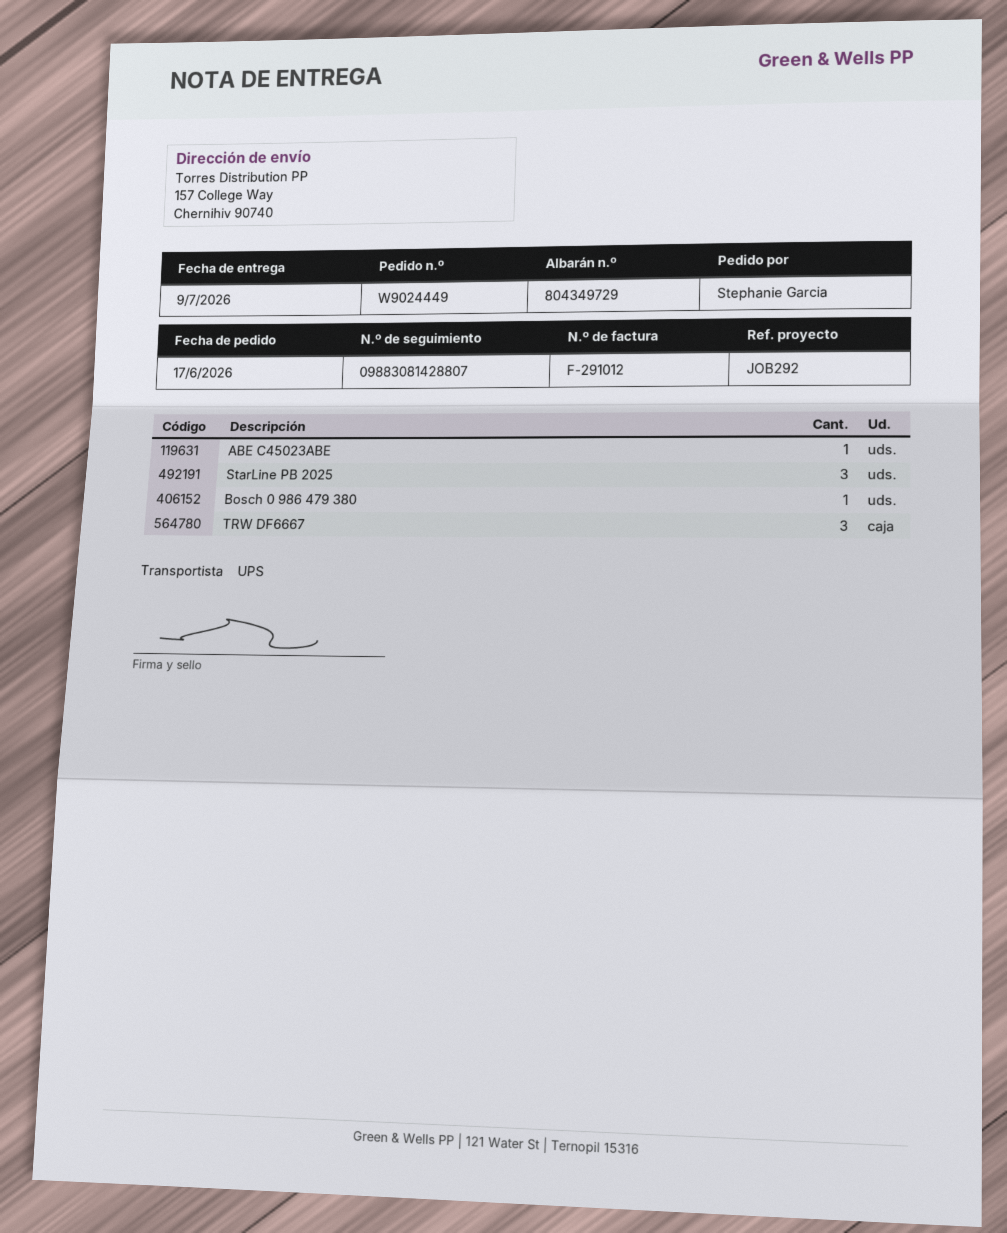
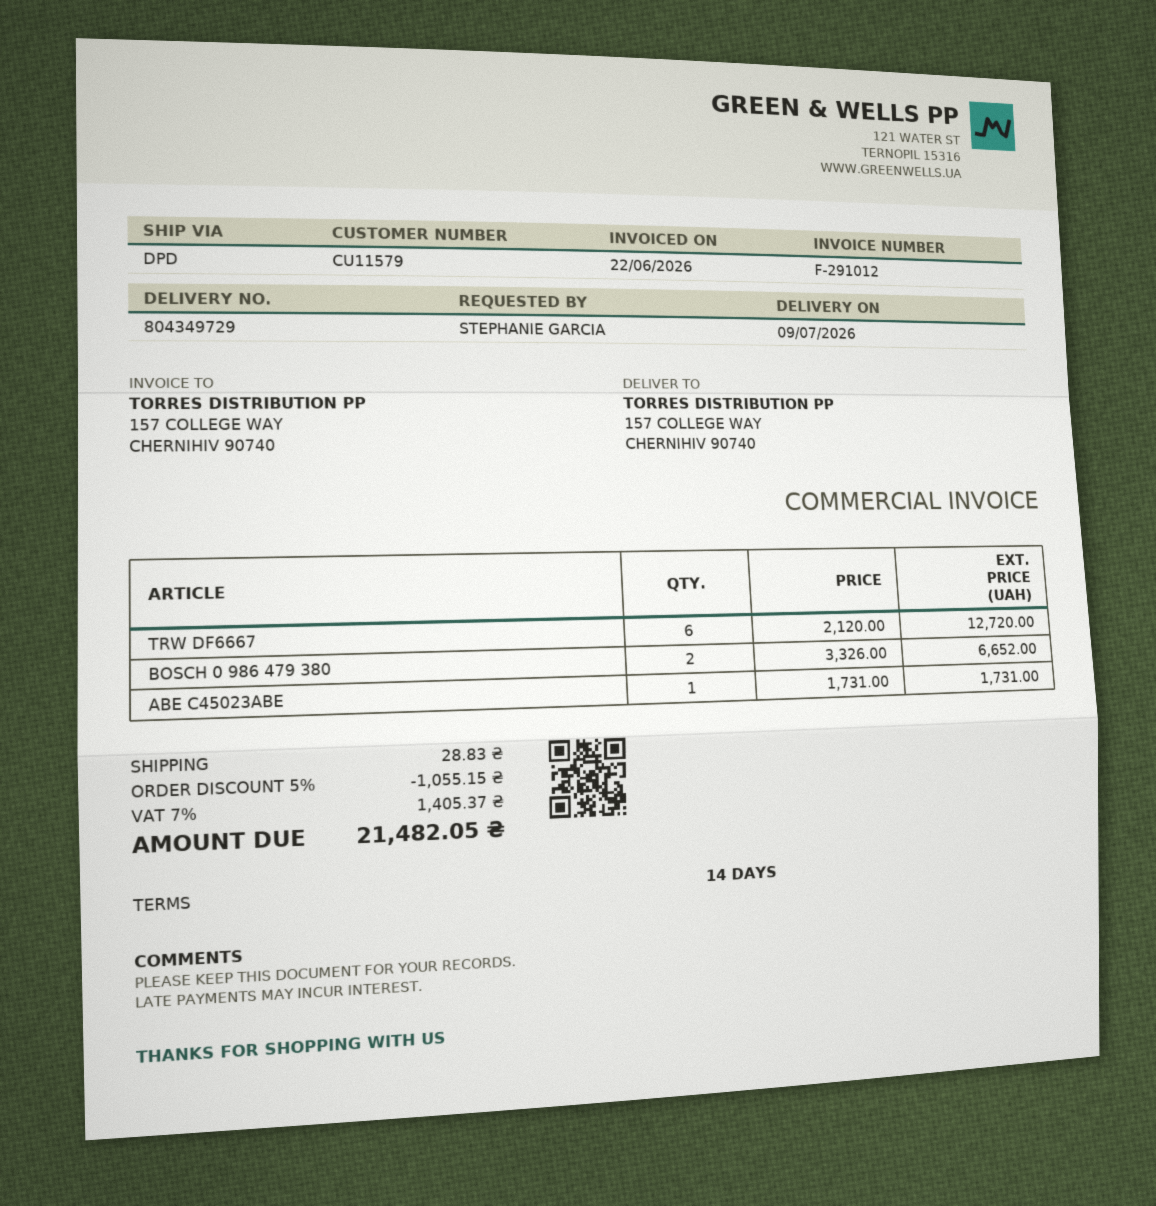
shipping method: UPS -> DPD
StarLine PB 2025: 3 -> none
Bosch 0 986 479 380: 1 -> 2
TRW DF6667: 3 -> 6

